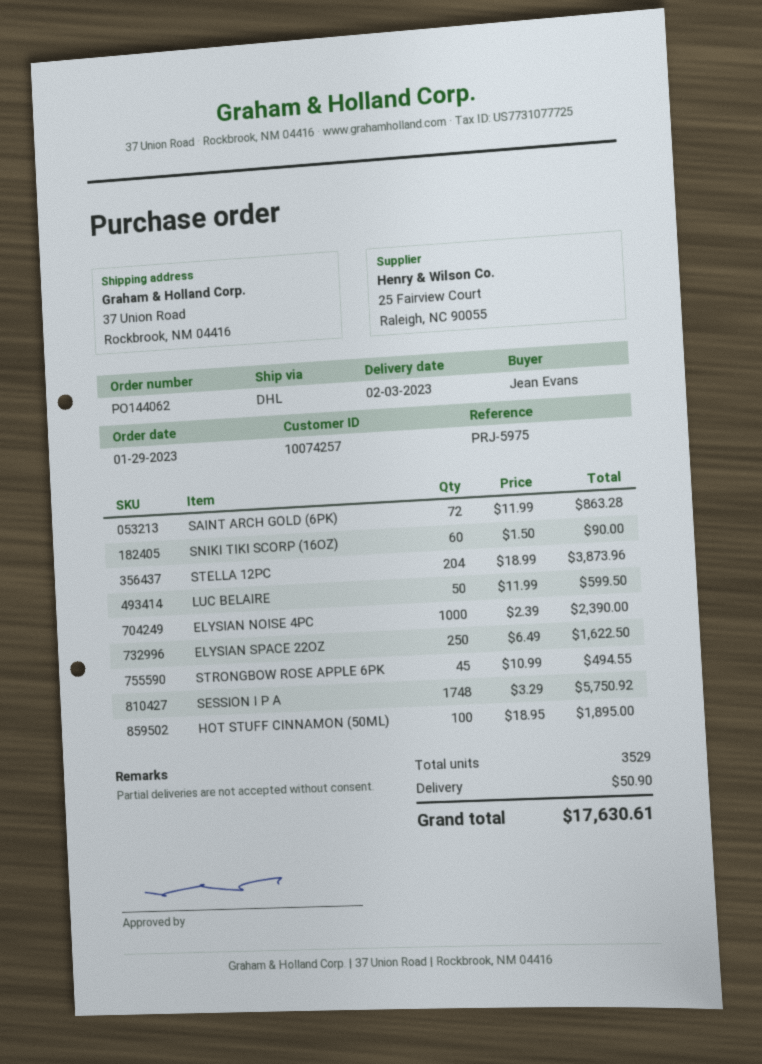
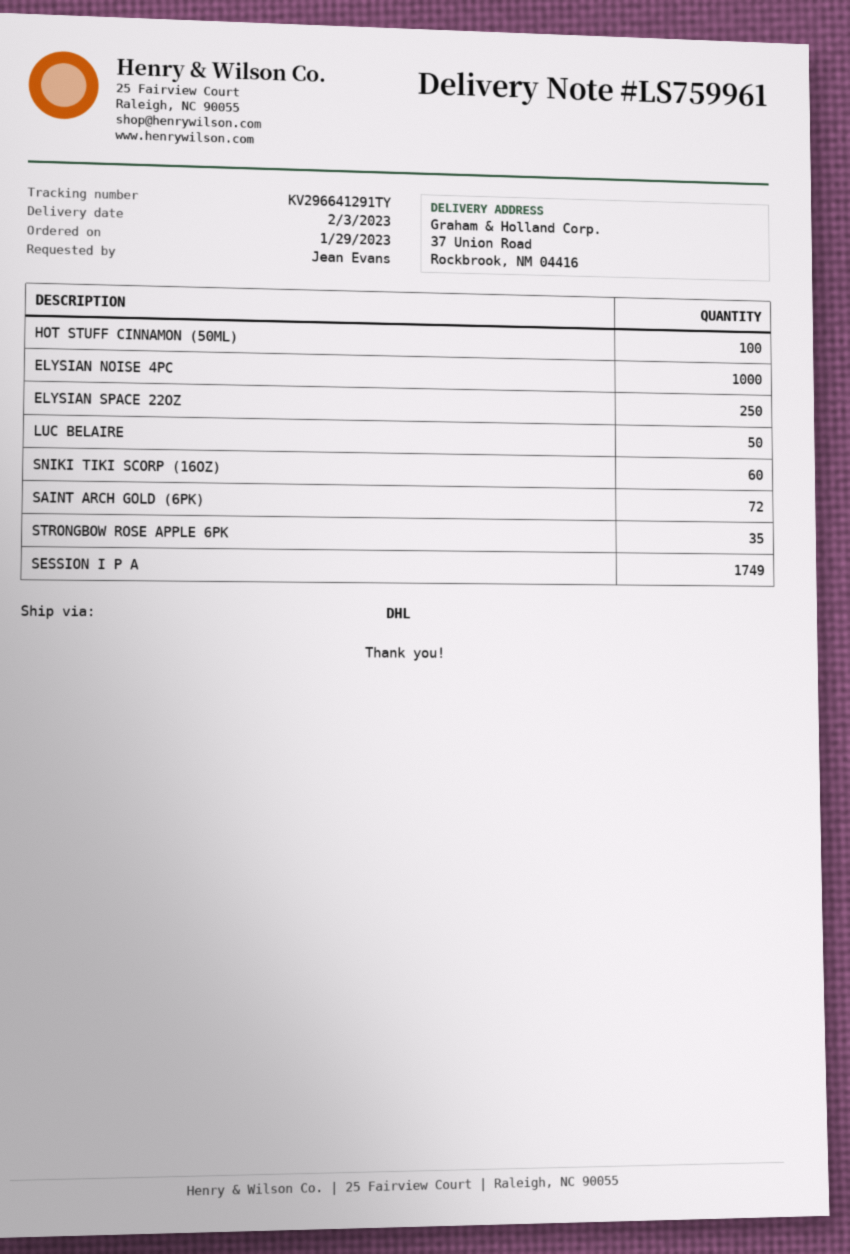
STELLA 12PC: 204 -> none
STRONGBOW ROSE APPLE 6PK: 45 -> 35
SESSION I P A: 1748 -> 1749

